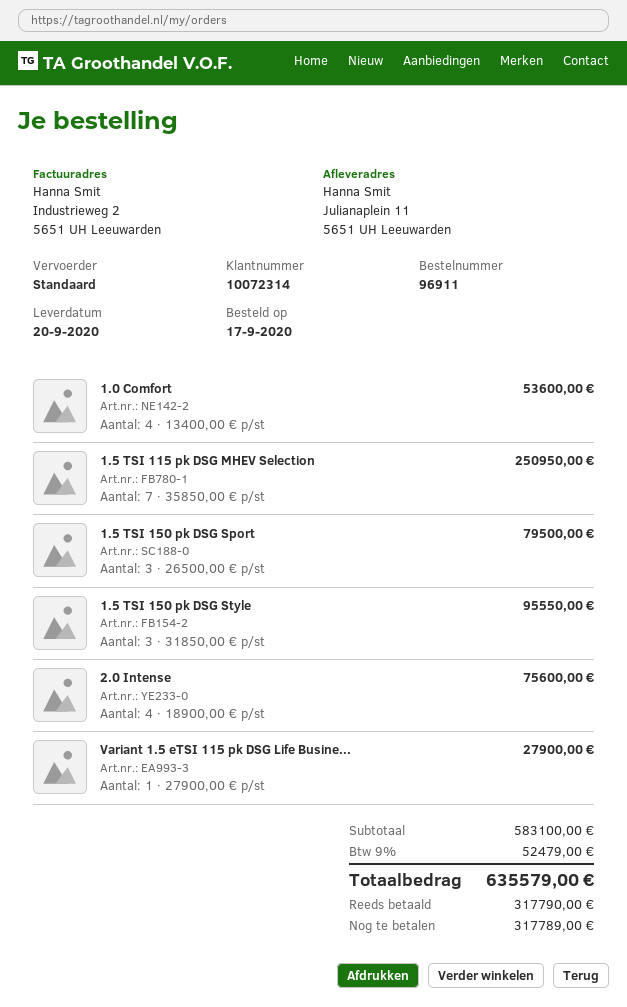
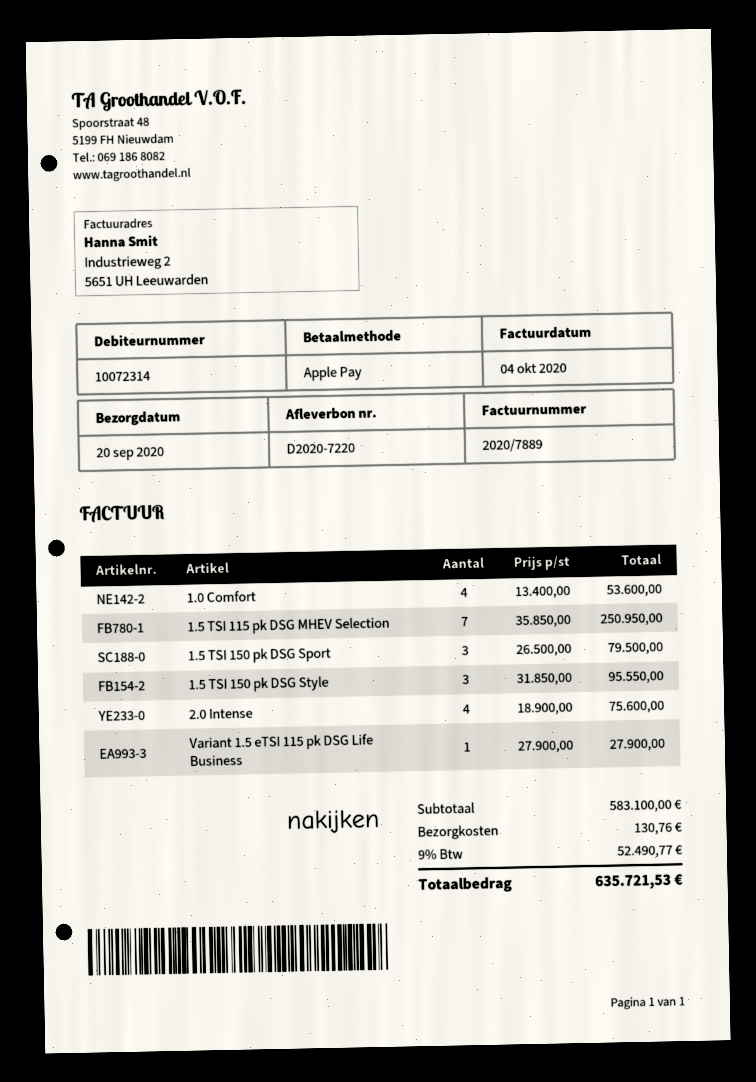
shipping: none -> 130.76
tax: 9% = 52479.00 -> 9% = 52490.77
total: 635579.00 -> 635721.53

